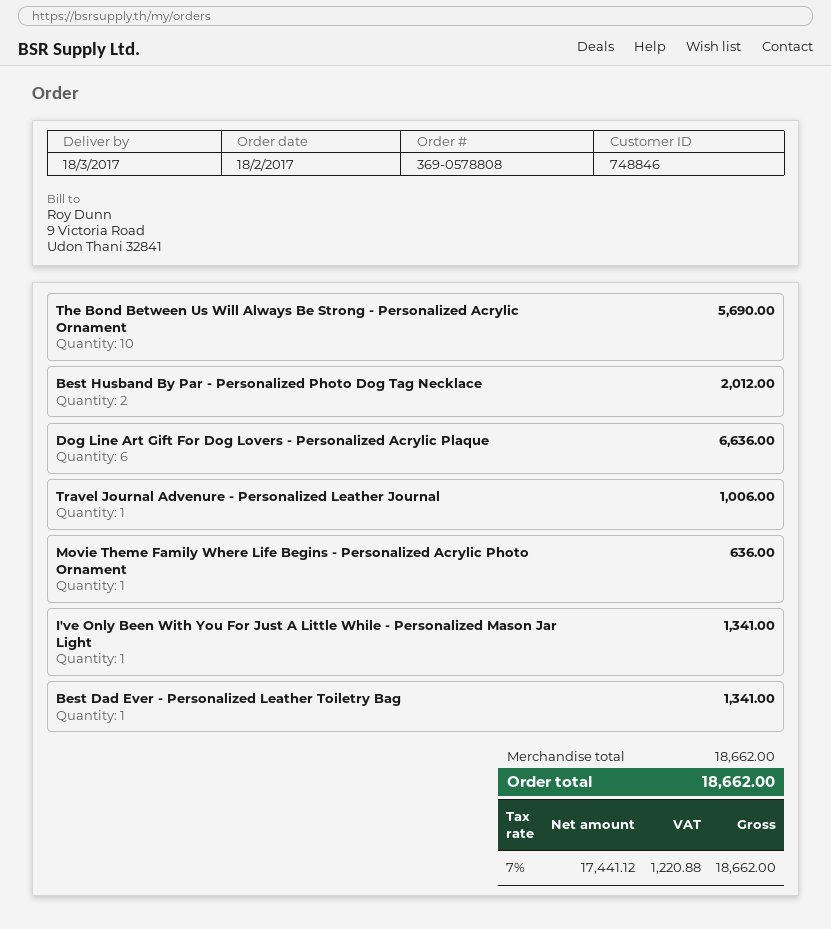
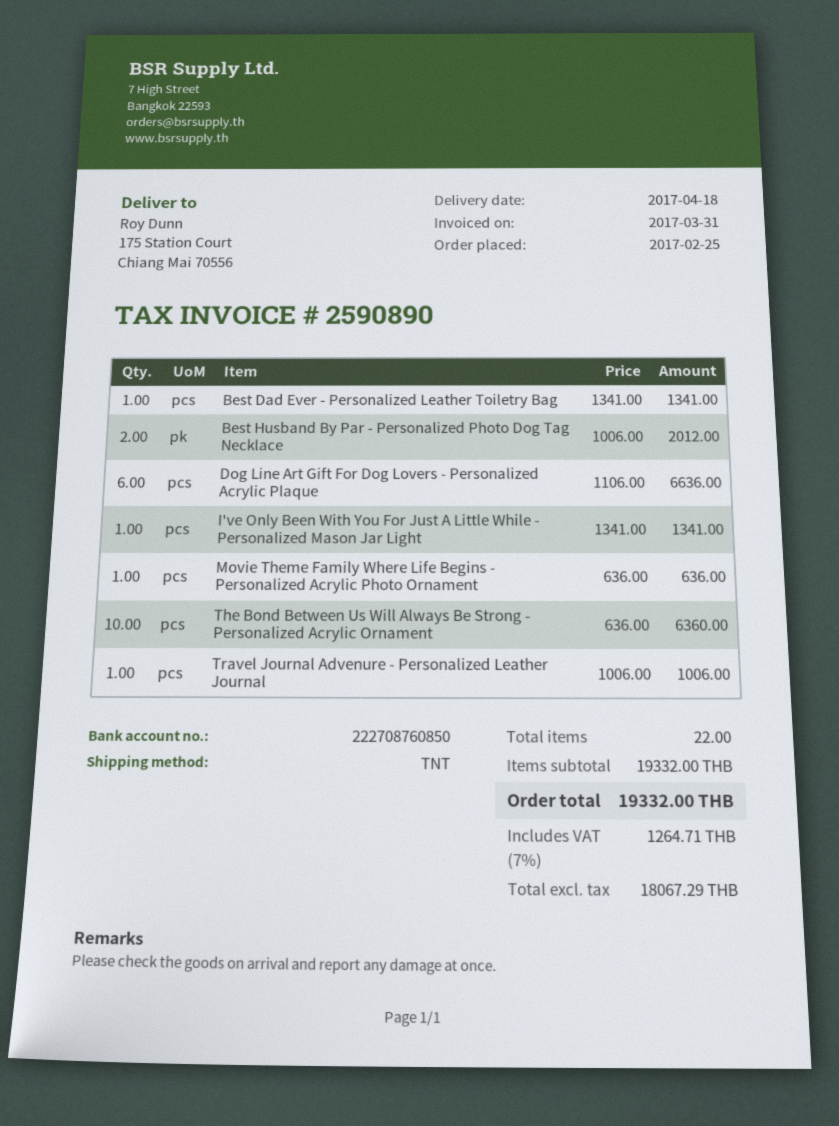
order date: 2017-02-18 -> 2017-02-25
delivery date: 2017-03-18 -> 2017-04-18
The Bond Between Us Will Always Be Strong - Personalized Acrylic Ornament: 10 for 5690.00 -> 10 for 6360.00
subtotal: 18662.00 -> 19332.00
net: 17441.12 -> 18067.29
tax: 7% = 1220.88 -> 7% = 1264.71
total: 18662.00 -> 19332.00

